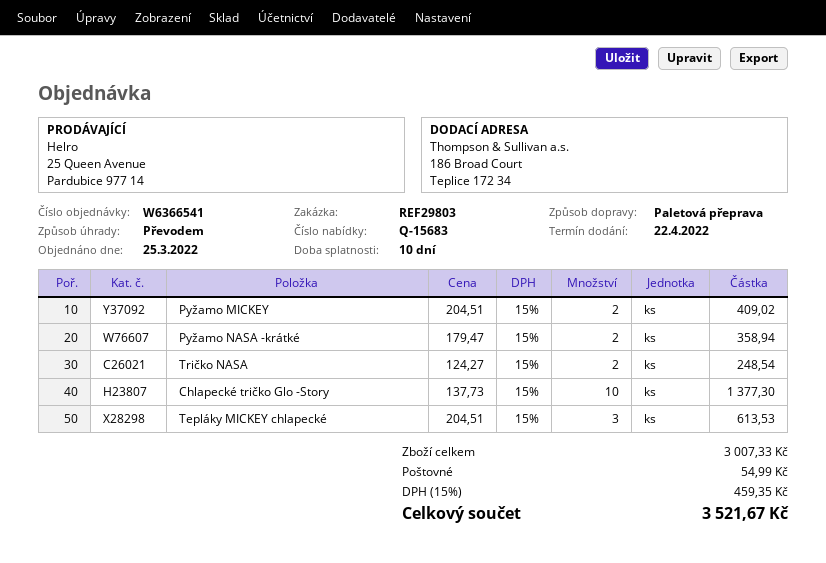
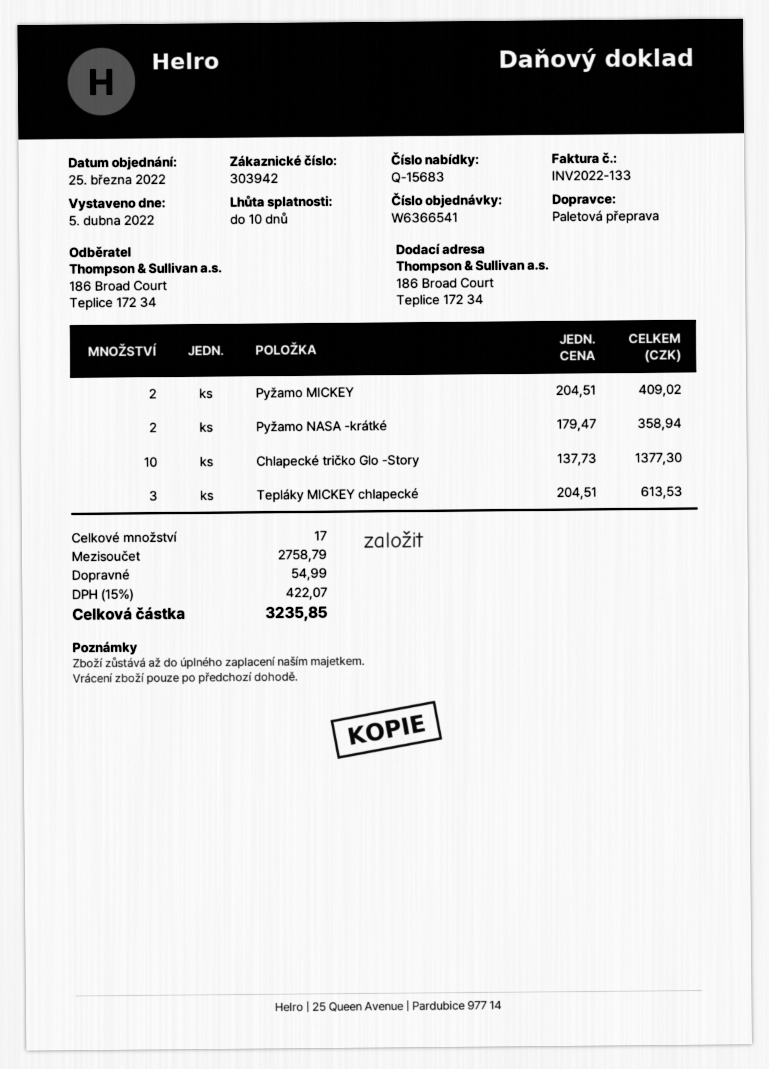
Tričko NASA: 2 x 124.27 = 248.54 -> none
subtotal: 3007.33 -> 2758.79
tax: 15% = 459.35 -> 15% = 422.07
total: 3521.67 -> 3235.85

